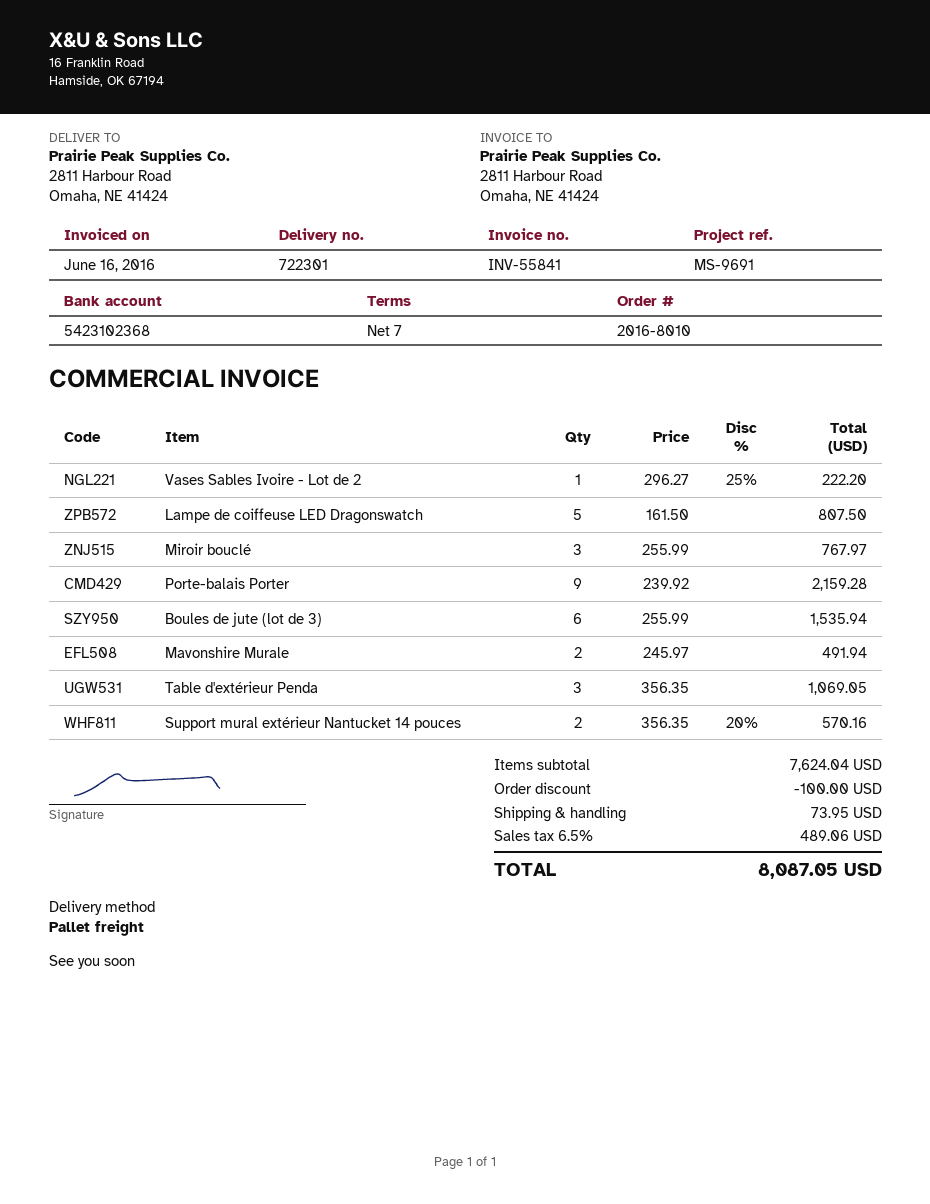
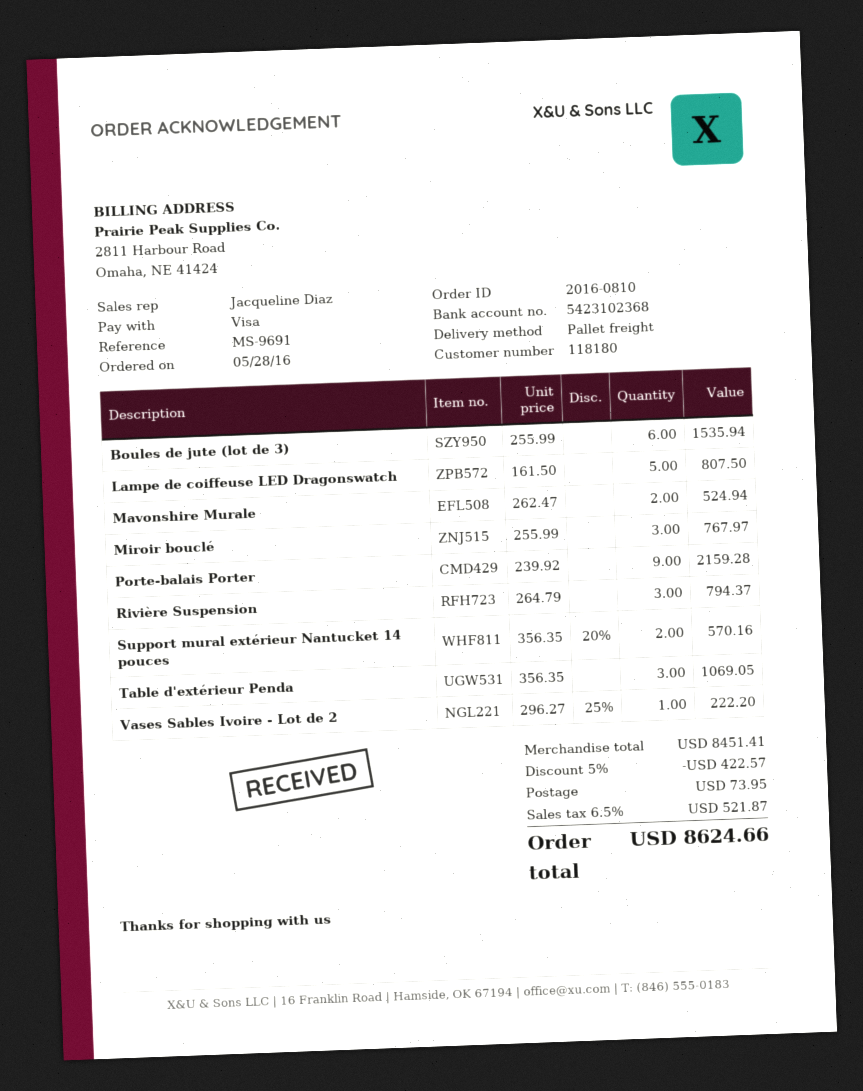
order number: 2016-8010 -> 2016-0810
Mavonshire Murale: 2 x 245.97 = 491.94 -> 2 x 262.47 = 524.94
Rivière Suspension: none -> 3 x 264.79 = 794.37
subtotal: 7624.04 -> 8451.41
discount: 100.00 -> 422.57
tax: 6.5% = 489.06 -> 6.5% = 521.87
total: 8087.05 -> 8624.66

